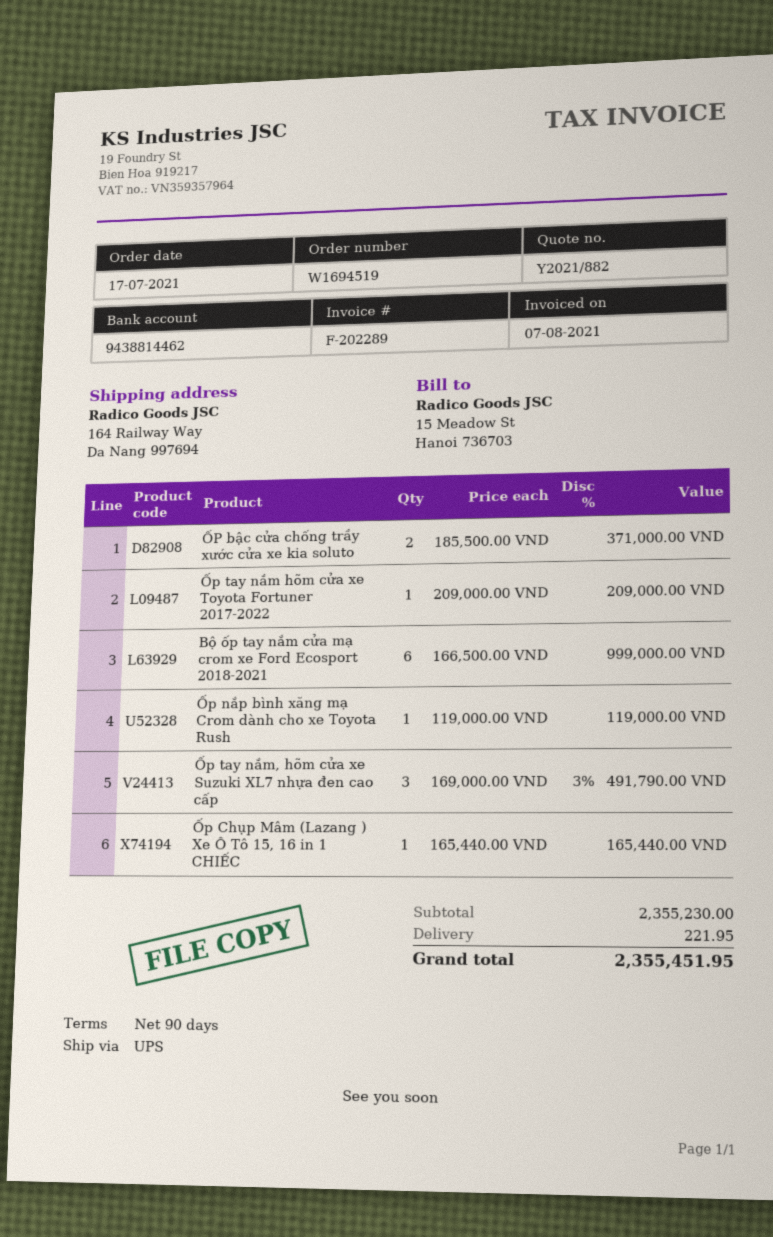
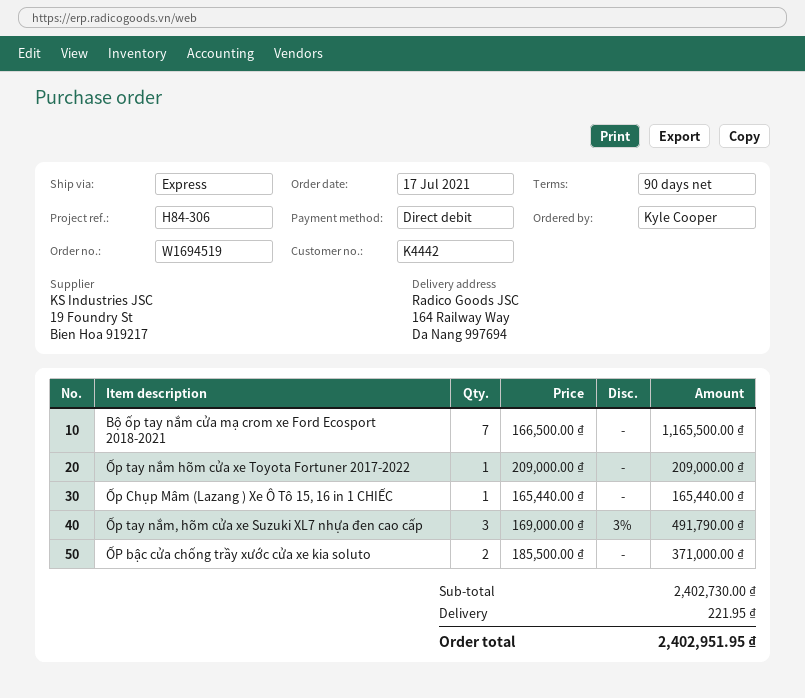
shipping method: UPS -> express
Bộ ốp tay nắm cửa mạ crom xe Ford Ecosport 2018-2021: 6 x 166500.00 = 999000.00 -> 7 x 166500.00 = 1165500.00
Ốp nắp bình xăng mạ Crom dành cho xe Toyota Rush: 1 x 119000.00 = 119000.00 -> none
subtotal: 2355230.00 -> 2402730.00
total: 2355451.95 -> 2402951.95

